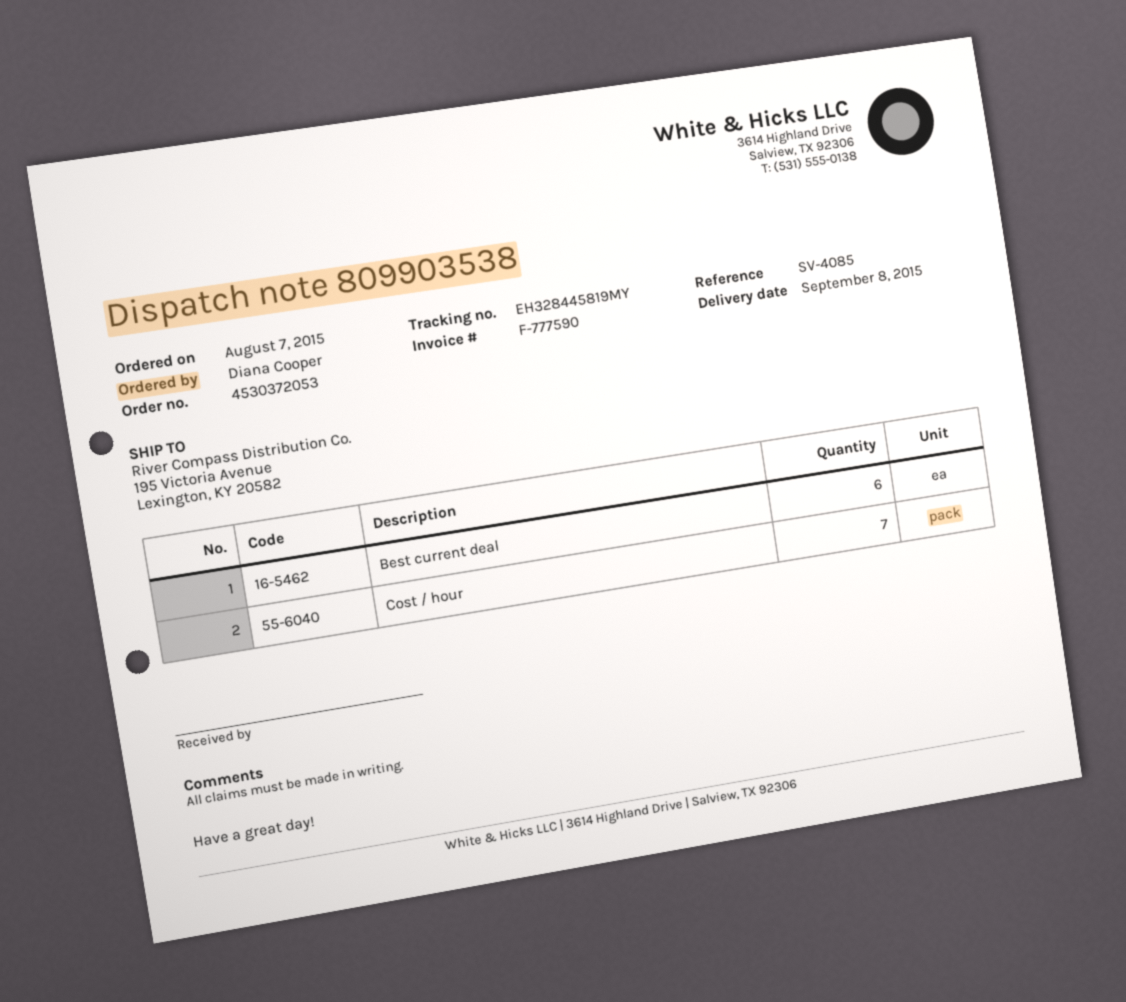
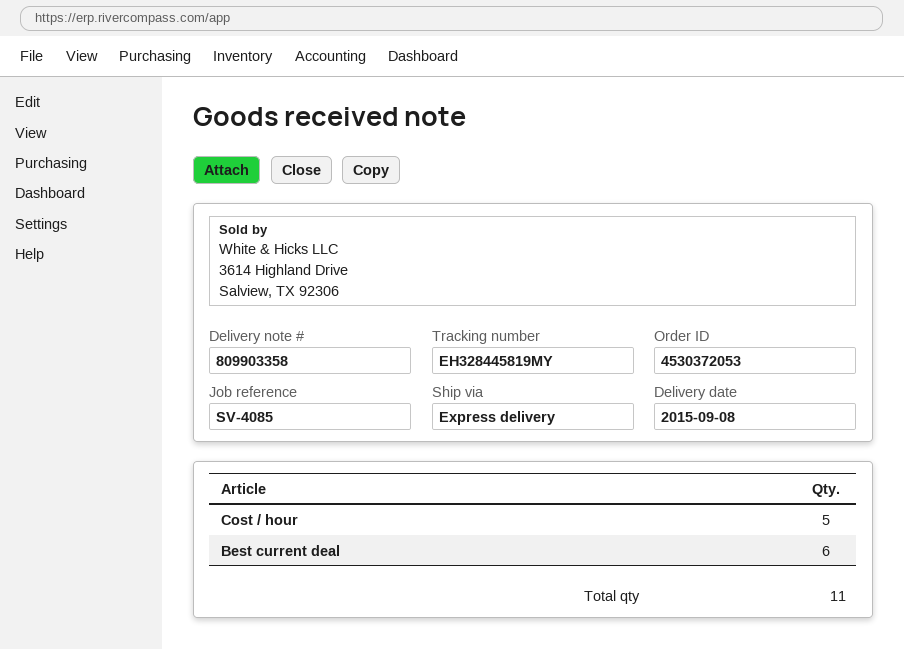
delivery note number: 809903538 -> 809903358
Cost / hour: 7 -> 5

